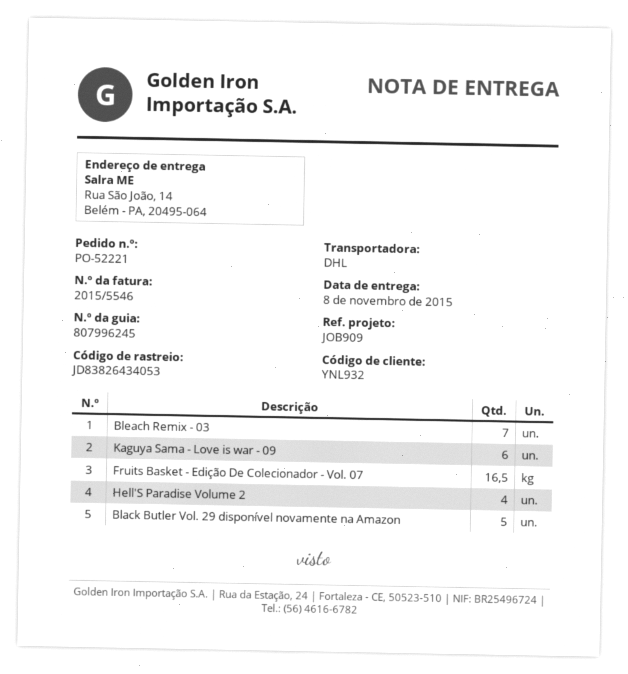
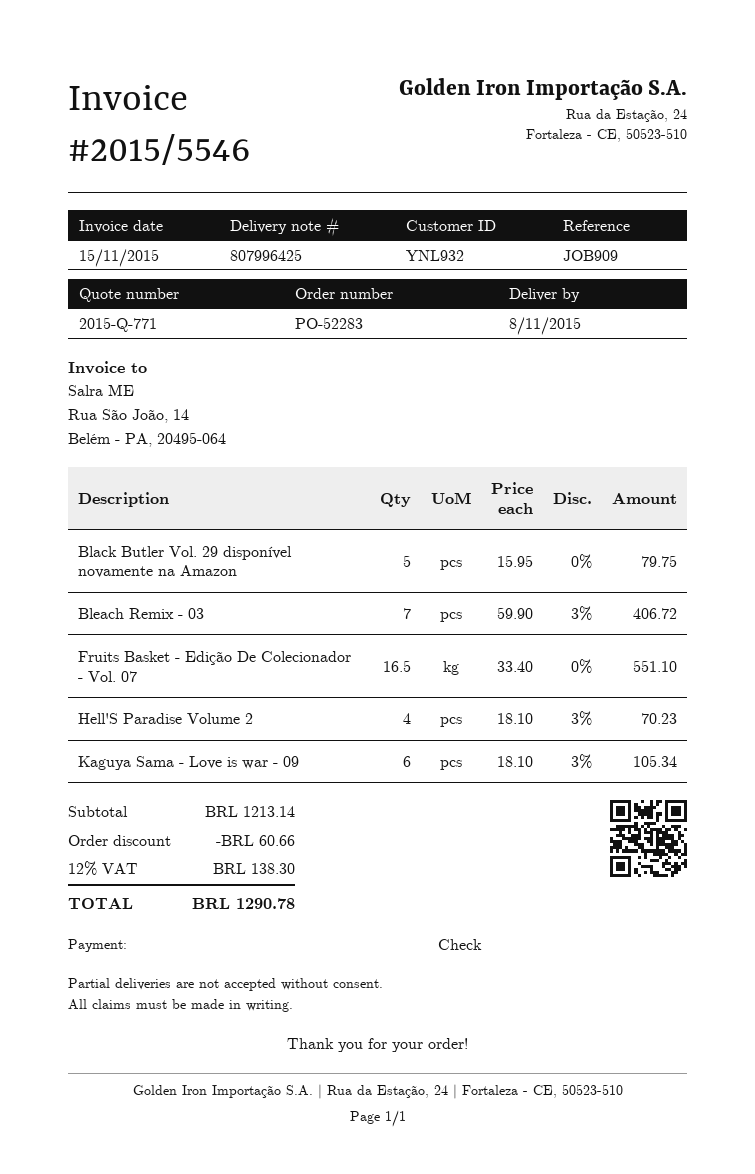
order number: PO-52221 -> PO-52283
delivery note number: 807996245 -> 807996425

